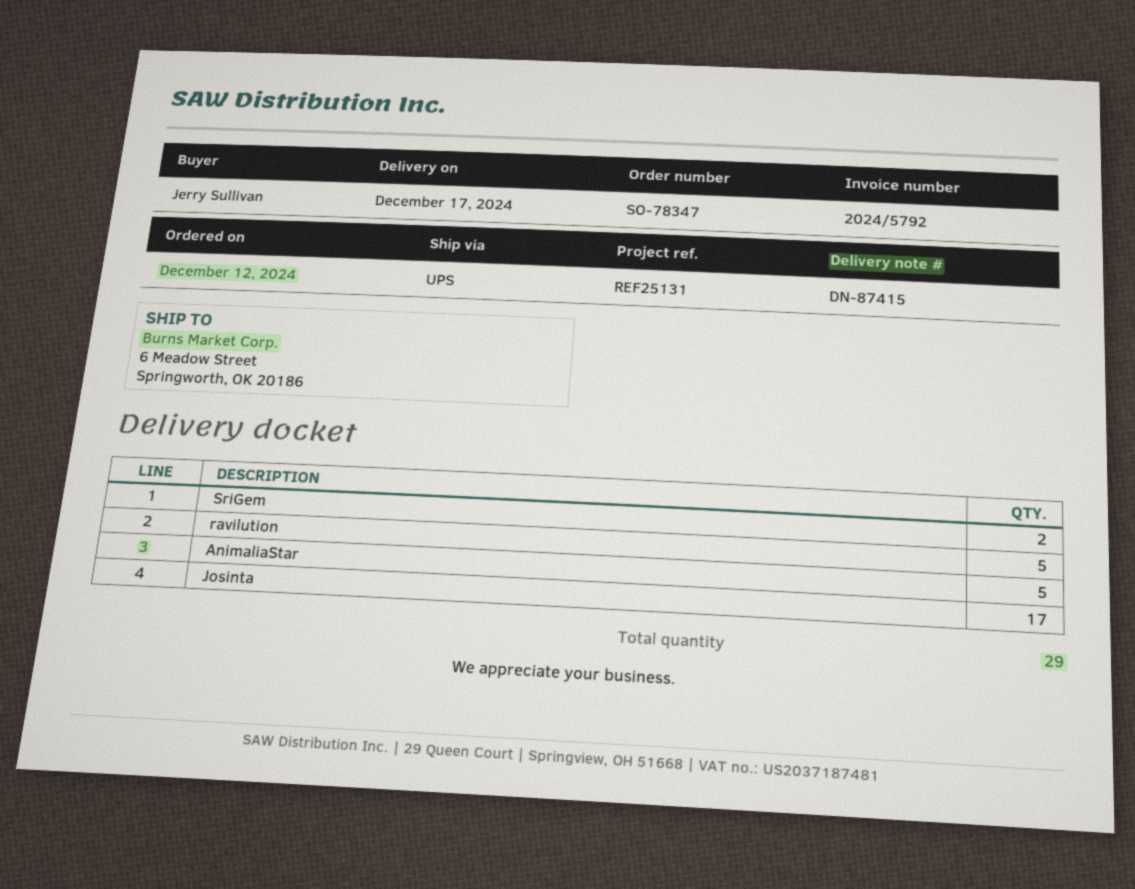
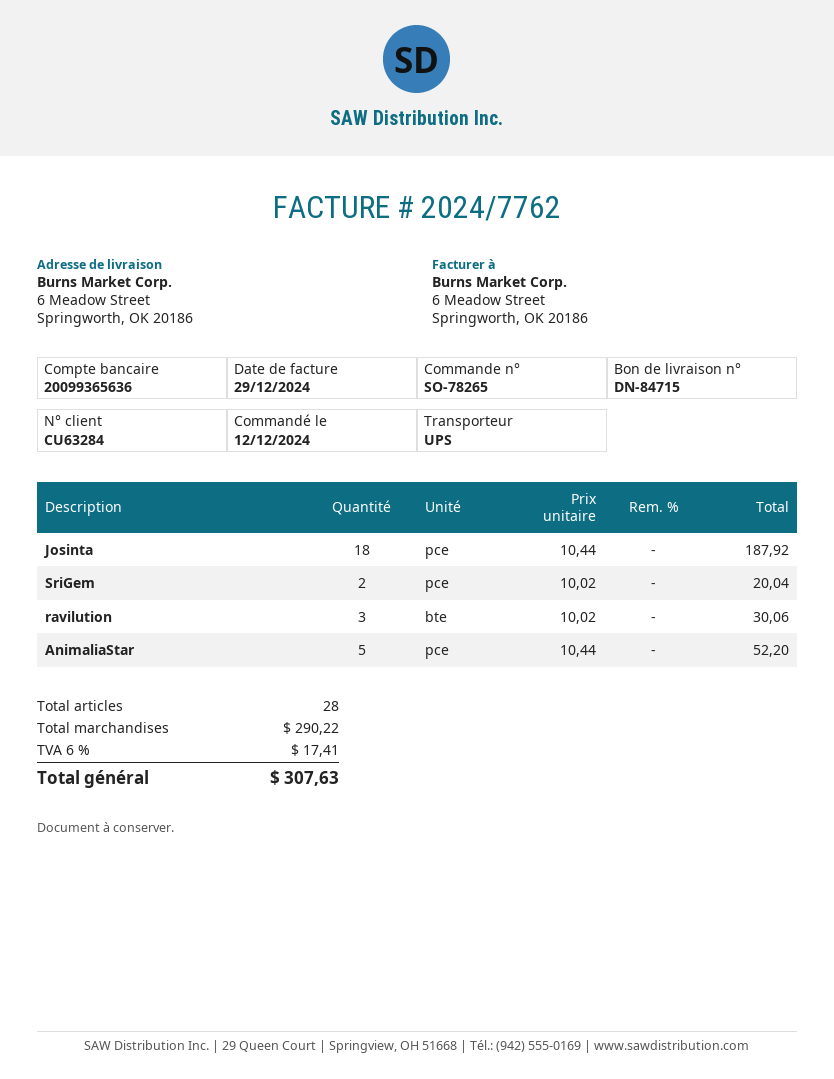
order number: SO-78347 -> SO-78265
delivery note number: DN-87415 -> DN-84715
invoice number: 2024/5792 -> 2024/7762
ravilution: 5 -> 3
Josinta: 17 -> 18
total quantity: 29 -> 28

